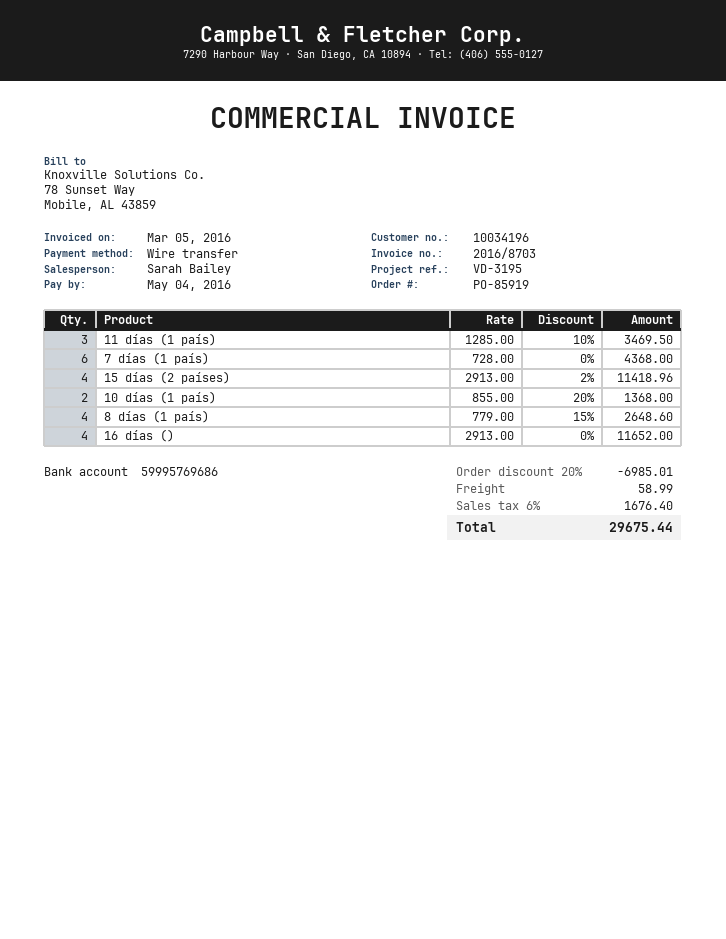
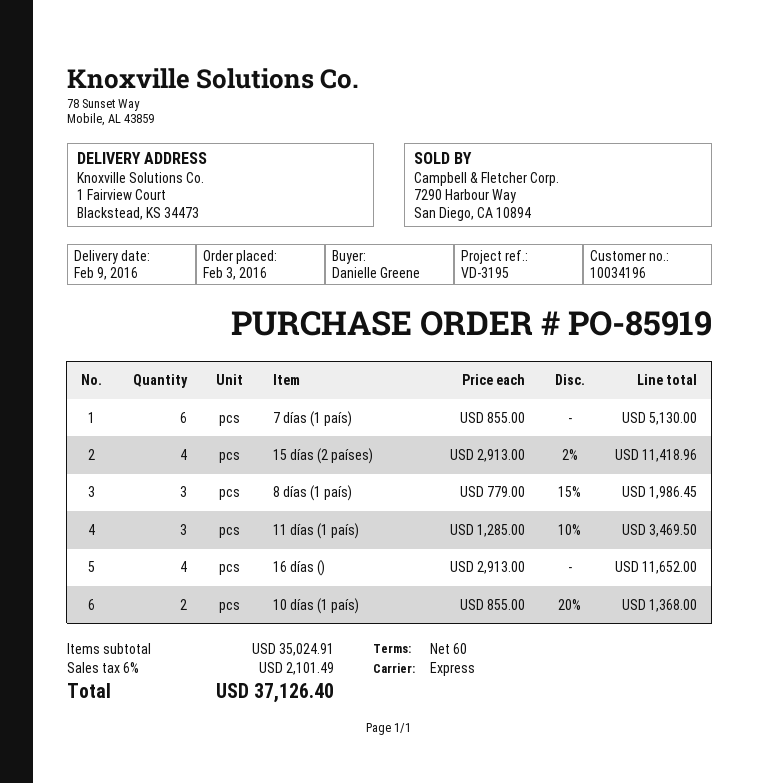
7 días (1 país): 6 x 728.00 = 4368.00 -> 6 x 855.00 = 5130.00
8 días (1 país): 4 x 779.00 - 15% = 2648.60 -> 3 x 779.00 - 15% = 1986.45
discount: 20% = 6985.01 -> none
shipping: 58.99 -> none
tax: 6% = 1676.40 -> 6% = 2101.49
total: 29675.44 -> 37126.40

